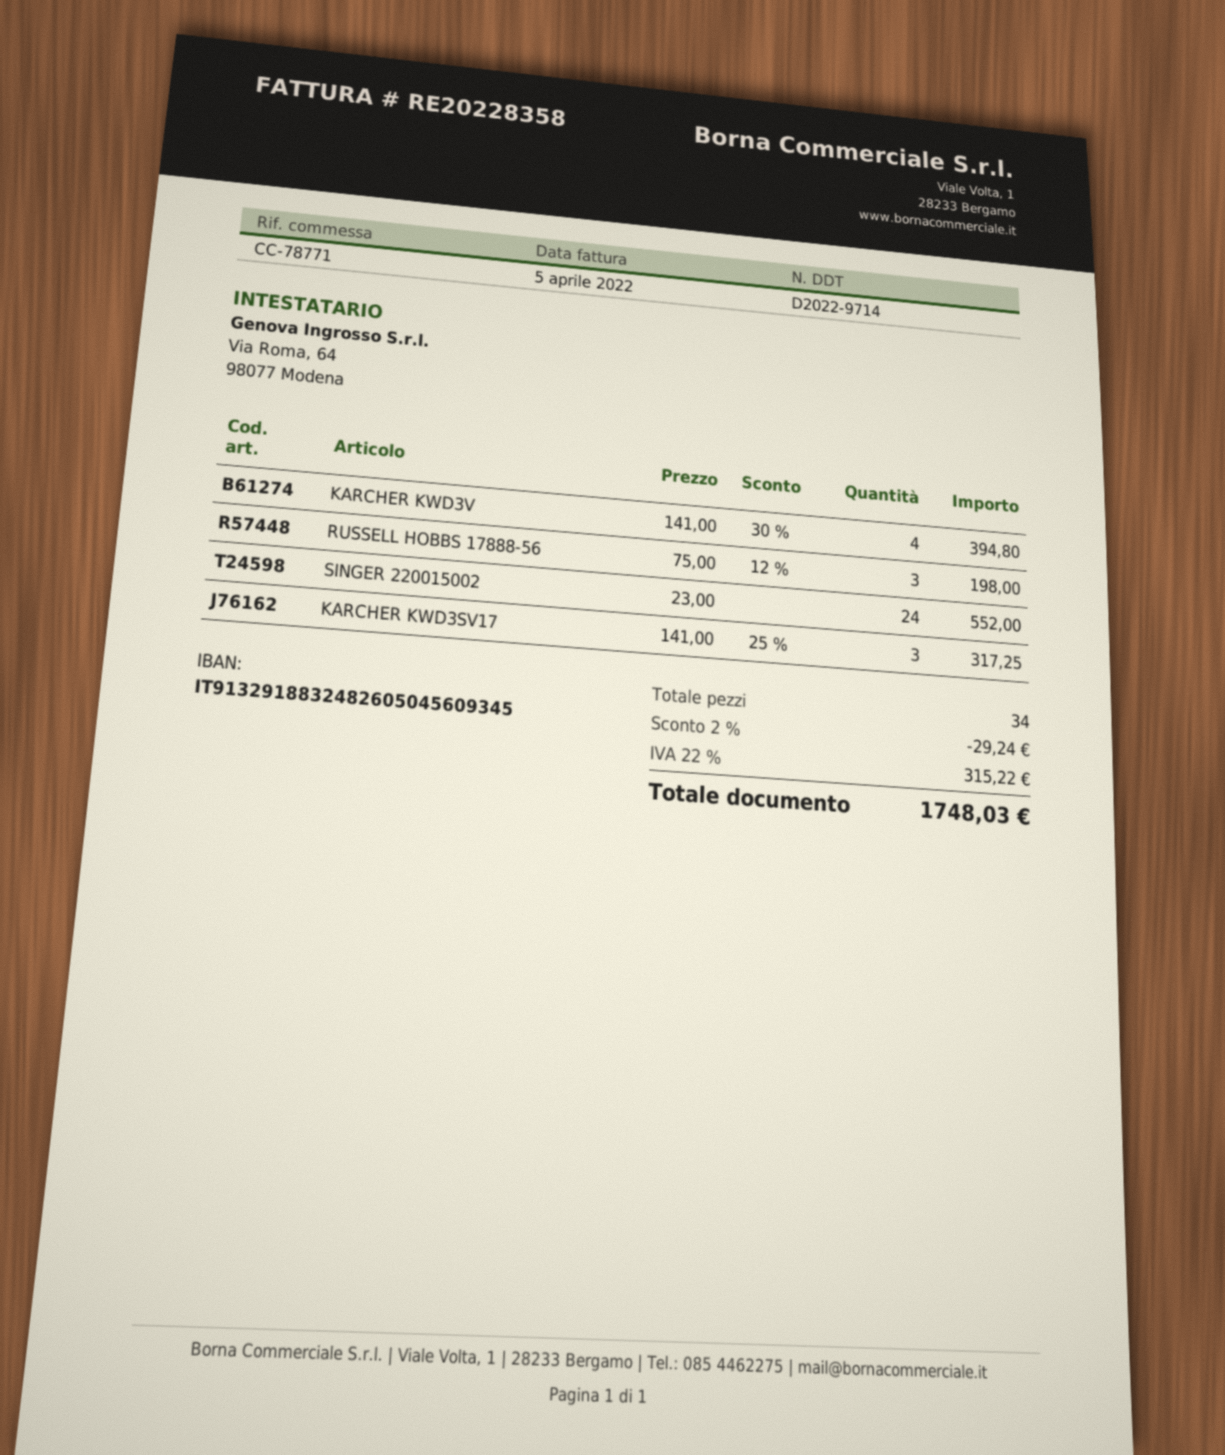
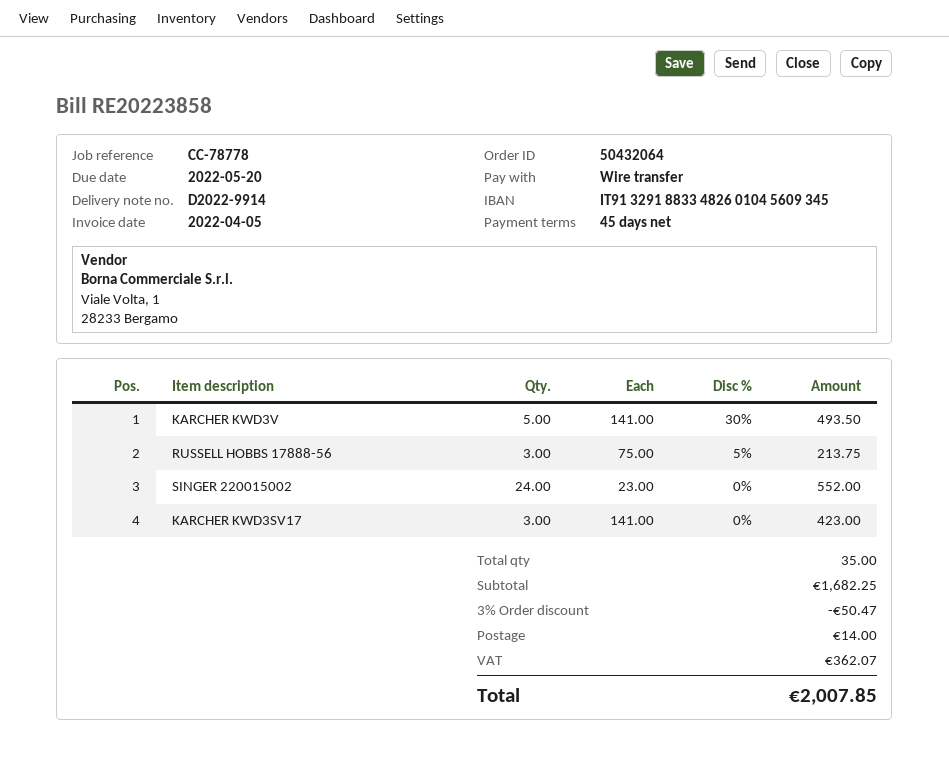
delivery note number: D2022-9714 -> D2022-9914
invoice number: RE20228358 -> RE20223858
reference: CC-78771 -> CC-78778
bank account: IT9132918832482605045609345 -> IT9132918833482601045609345
KARCHER KWD3V: 4 x 141.00 - 30% = 394.80 -> 5 x 141.00 - 30% = 493.50
RUSSELL HOBBS 17888-56: 3 x 75.00 - 12% = 198.00 -> 3 x 75.00 - 5% = 213.75
KARCHER KWD3SV17: 3 x 141.00 - 25% = 317.25 -> 3 x 141.00 = 423.00
total quantity: 34 -> 35
discount: 2% = 29.24 -> 3% = 50.47
shipping: none -> 14.00
tax: 315.22 -> 362.07
total: 1748.03 -> 2007.85

